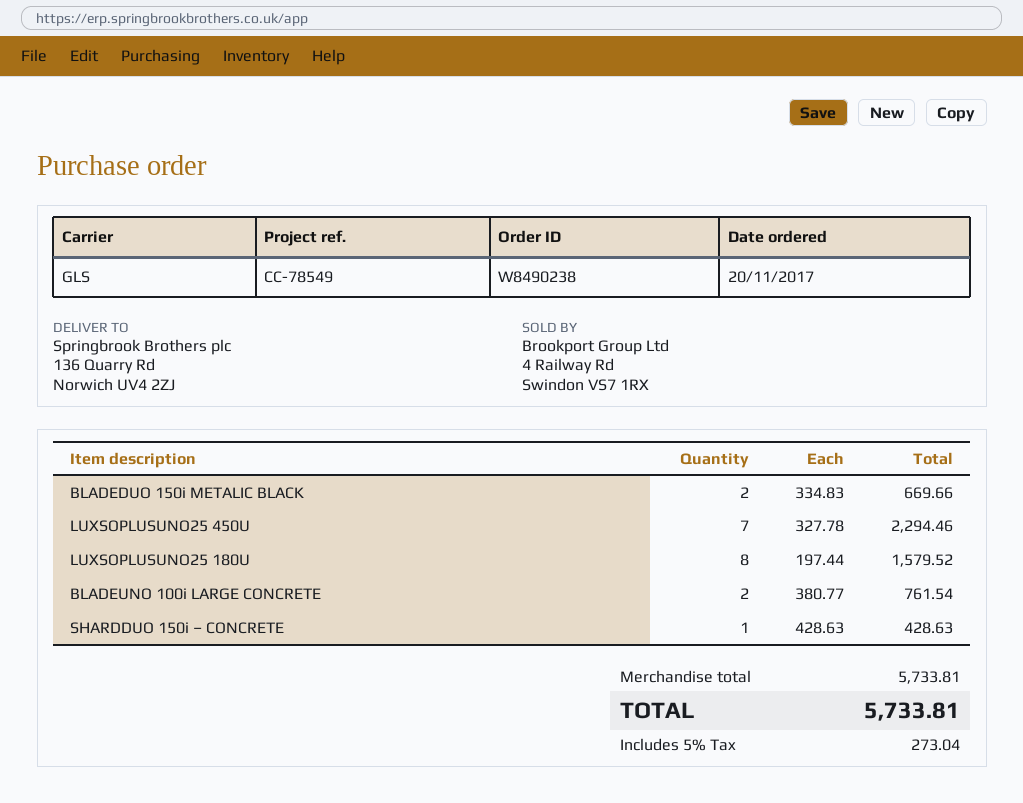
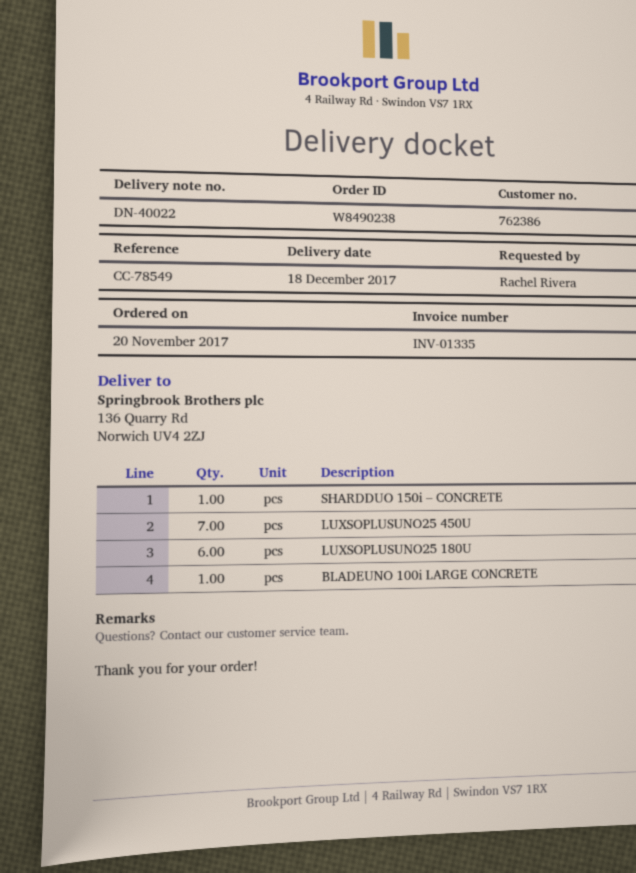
BLADEDUO 150i METALIC BLACK: 2 -> none
LUXSOPLUSUNO25 180U: 8 -> 6
BLADEUNO 100i LARGE CONCRETE: 2 -> 1

